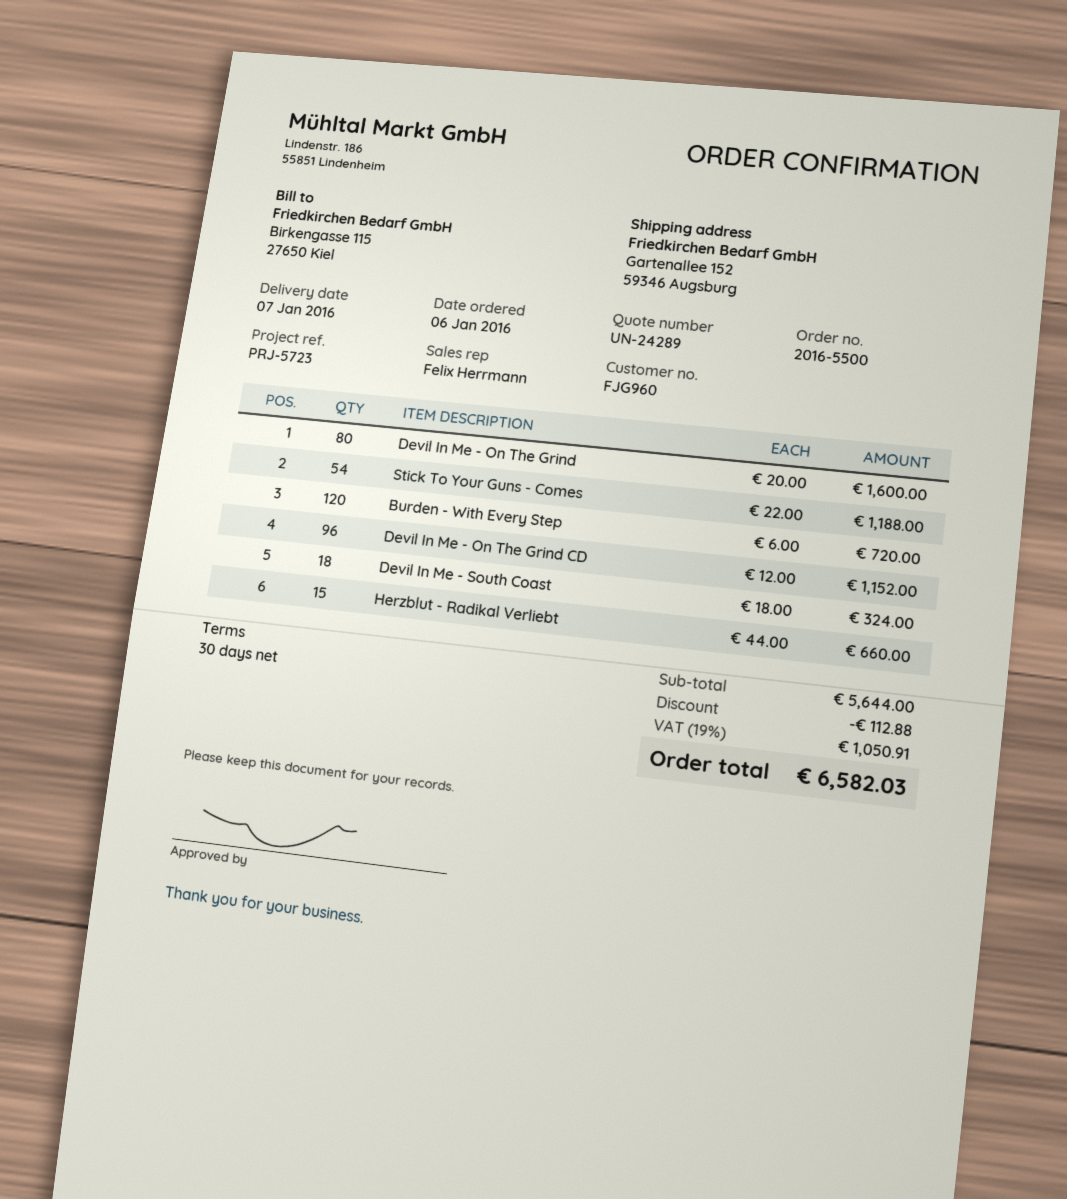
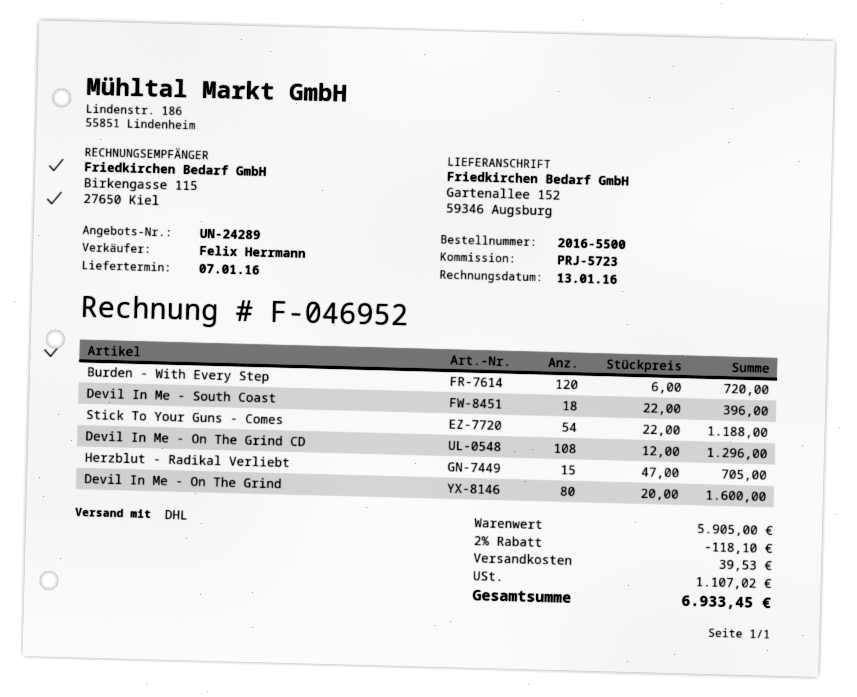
Devil In Me - On The Grind CD: 96 x 12.00 = 1152.00 -> 108 x 12.00 = 1296.00
Devil In Me - South Coast: 18 x 18.00 = 324.00 -> 18 x 22.00 = 396.00
Herzblut - Radikal Verliebt: 15 x 44.00 = 660.00 -> 15 x 47.00 = 705.00
subtotal: 5644.00 -> 5905.00
discount: 112.88 -> 118.10
shipping: none -> 39.53
tax: 1050.91 -> 1107.02
total: 6582.03 -> 6933.45

